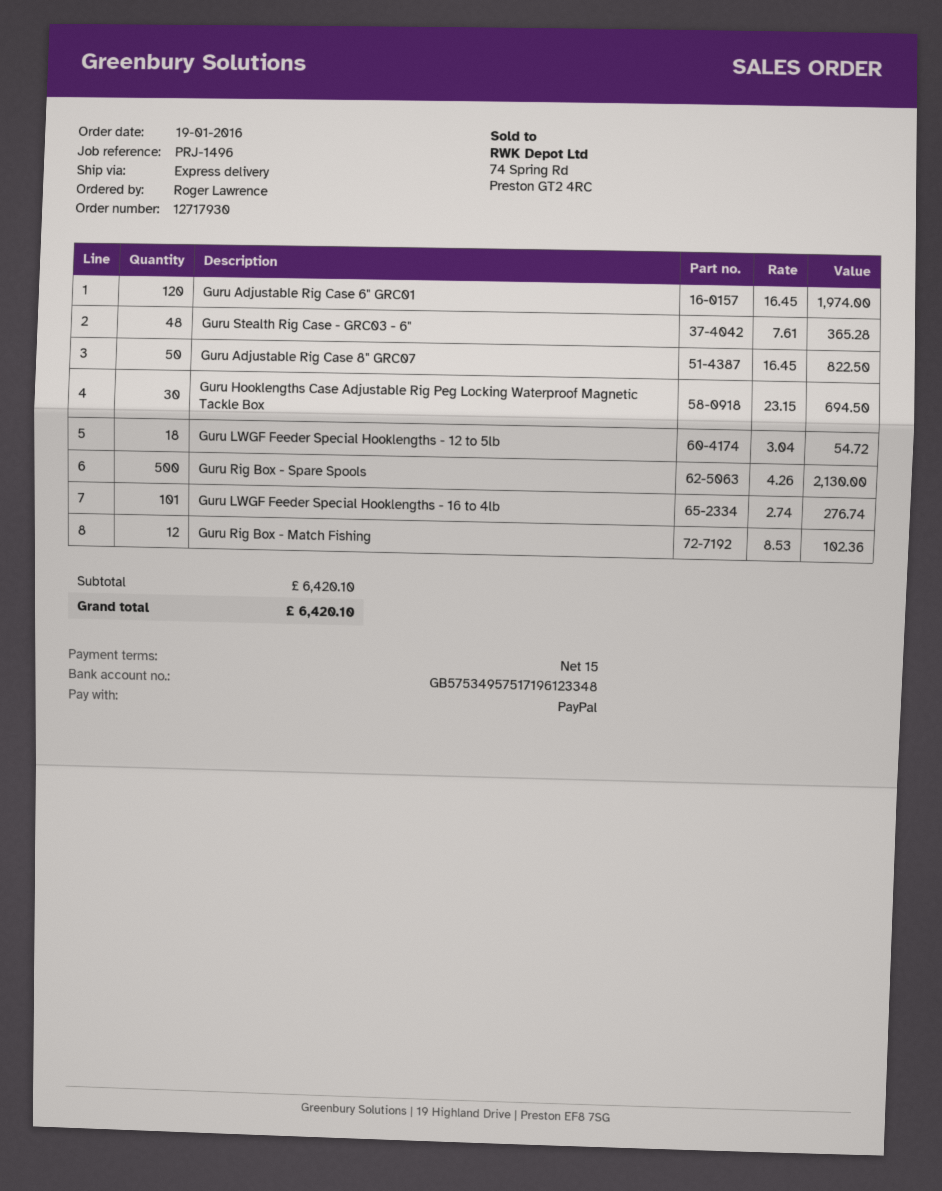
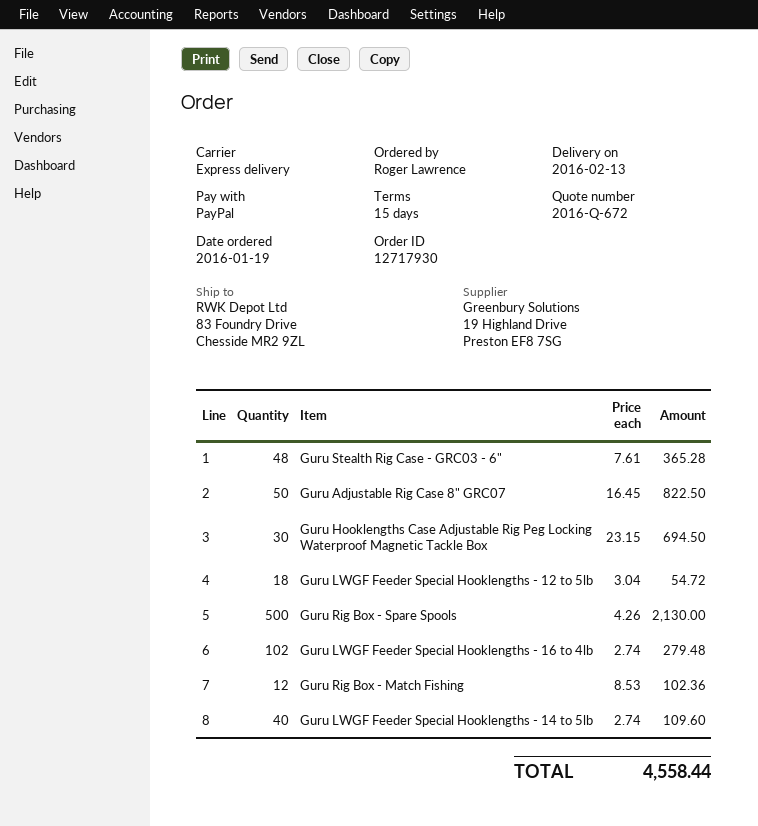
Guru Adjustable Rig Case 6" GRC01: 120 x 16.45 = 1974.00 -> none
Guru LWGF Feeder Special Hooklengths - 16 to 4lb: 101 x 2.74 = 276.74 -> 102 x 2.74 = 279.48
Guru LWGF Feeder Special Hooklengths - 14 to 5lb: none -> 40 x 2.74 = 109.60
total: 6420.10 -> 4558.44

